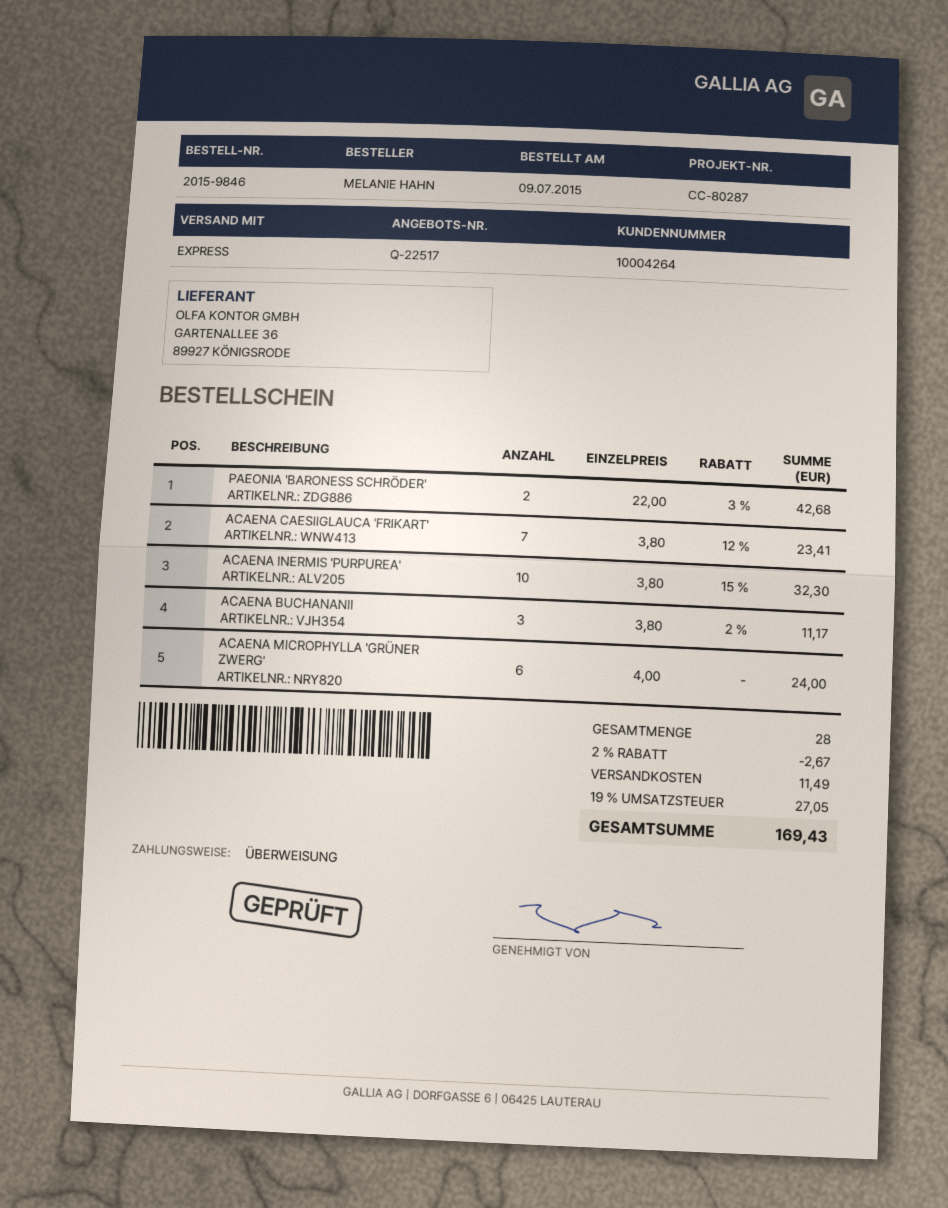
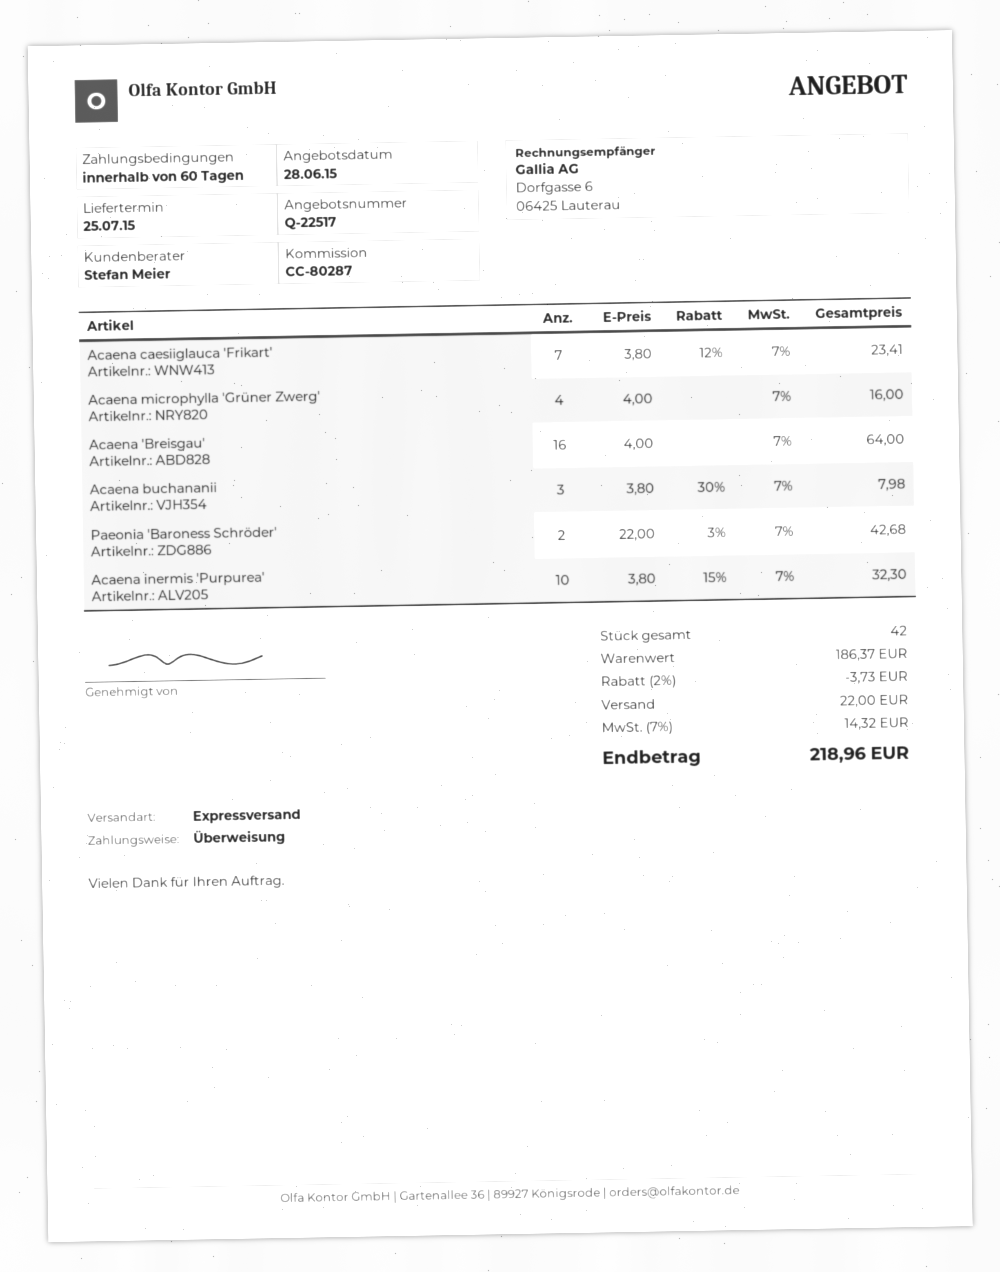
ACAENA BUCHANANII: 3 x 3.80 - 2% = 11.17 -> 3 x 3.80 - 30% = 7.98
ACAENA MICROPHYLLA 'GRÜNER ZWERG': 6 x 4.00 = 24.00 -> 4 x 4.00 = 16.00
Acaena 'Breisgau': none -> 16 x 4.00 = 64.00
total quantity: 28 -> 42
discount: 2% = 2.67 -> 2% = 3.73
shipping: 11.49 -> 22.00
tax: 19% = 27.05 -> 7% = 14.32
total: 169.43 -> 218.96

